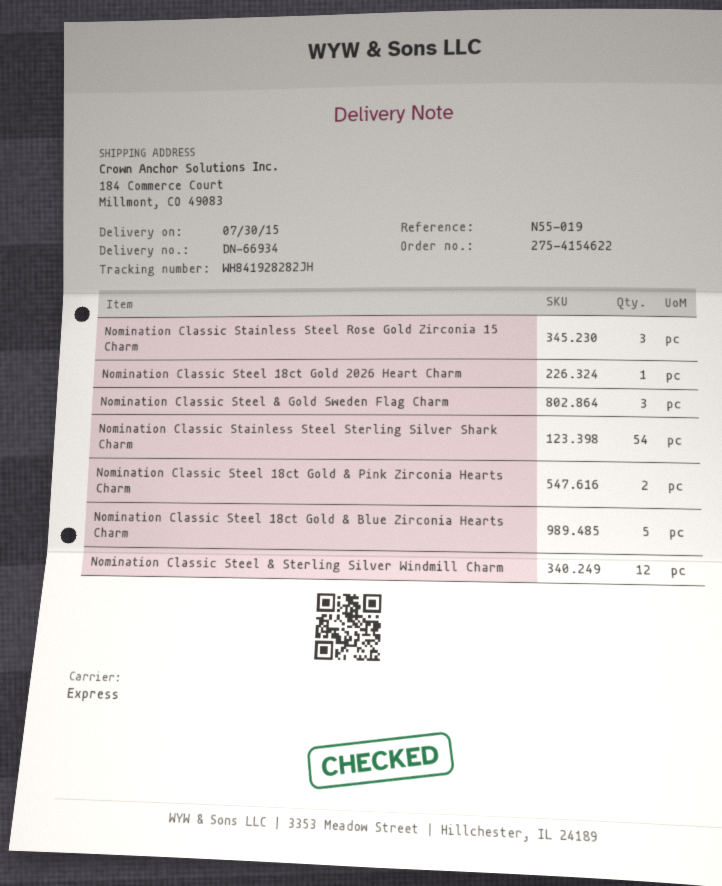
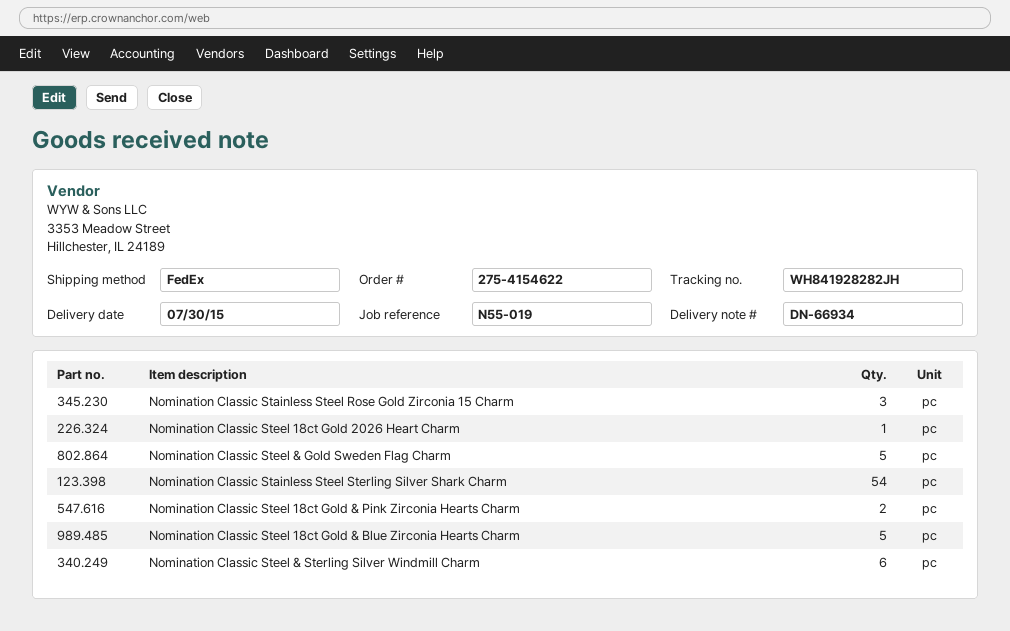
shipping method: express -> FedEx
Nomination Classic Steel & Gold Sweden Flag Charm: 3 -> 5
Nomination Classic Steel & Sterling Silver Windmill Charm: 12 -> 6

